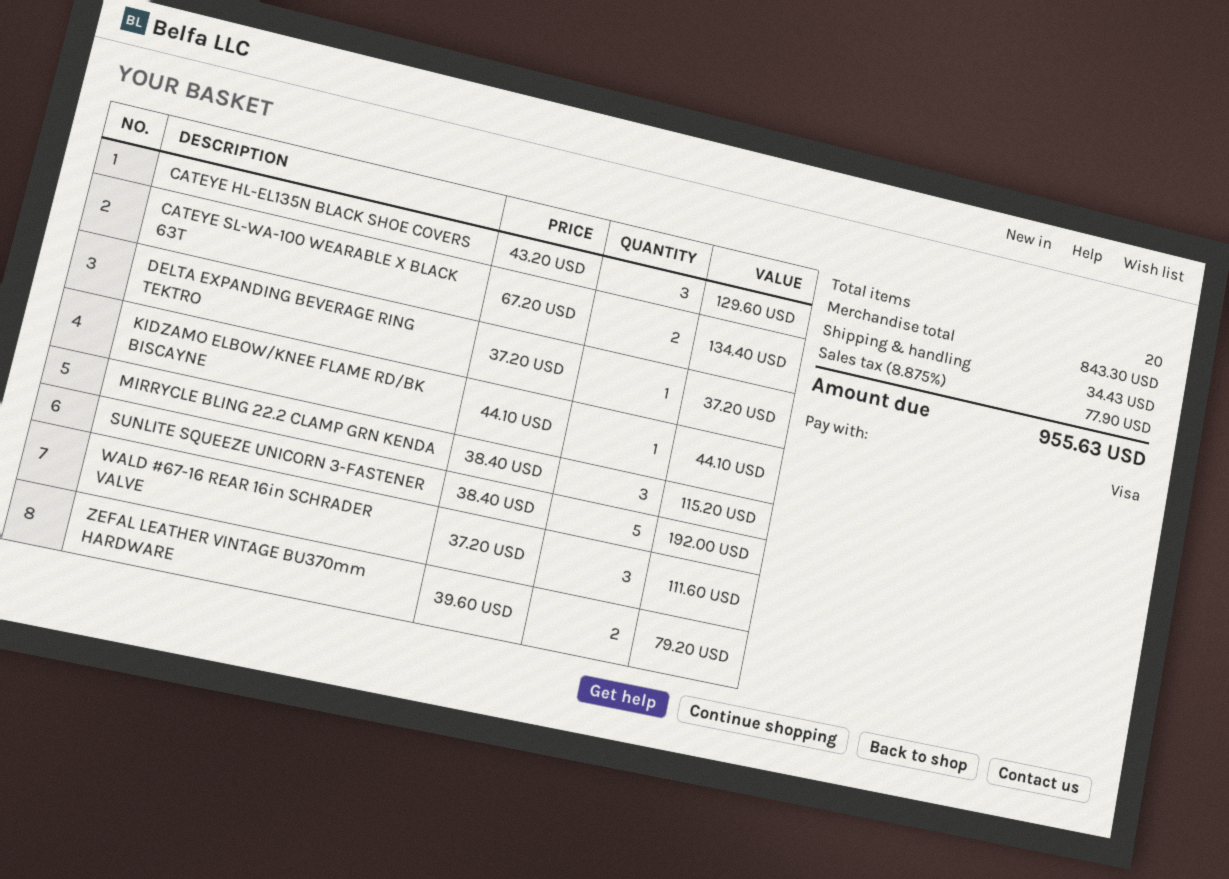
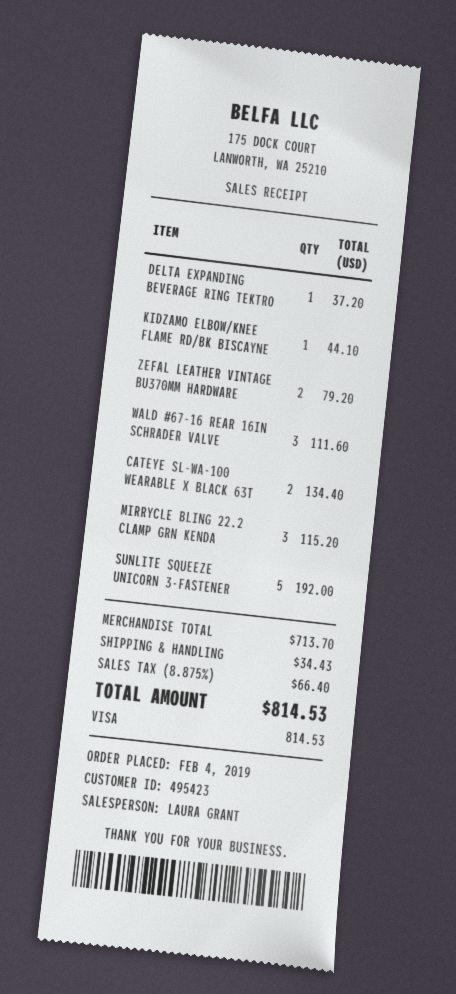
CATEYE HL-EL135N BLACK SHOE COVERS: 3 for 129.60 -> none
subtotal: 843.30 -> 713.70
tax: 8.875% = 77.90 -> 8.875% = 66.40
total: 955.63 -> 814.53

